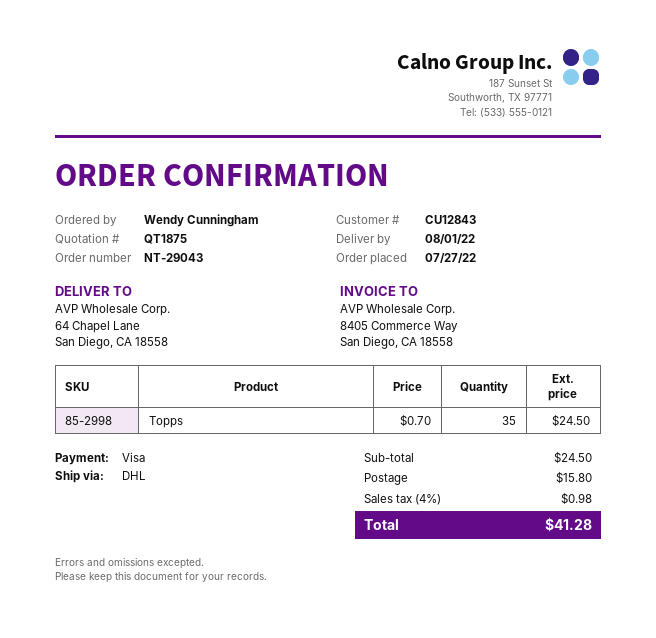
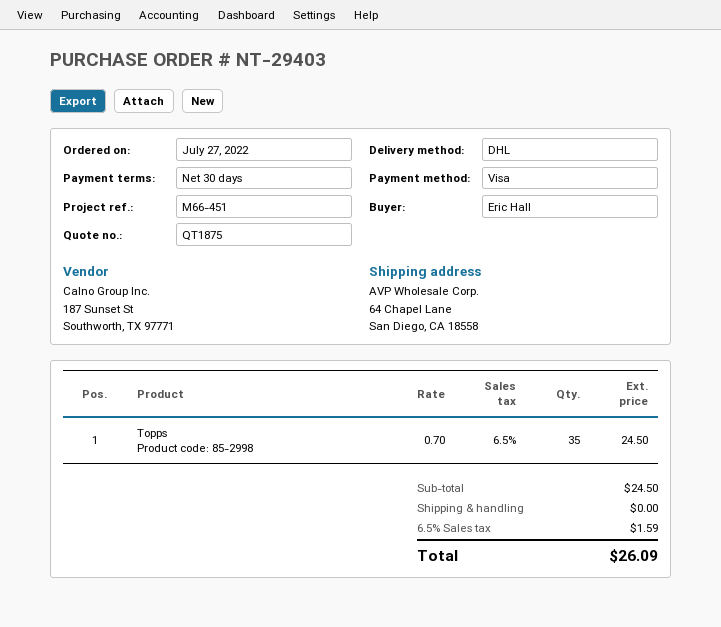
order number: NT-29043 -> NT-29403
ordered by: Wendy Cunningham -> Eric Hall
shipping: 15.80 -> 0.00
tax: 4% = 0.98 -> 6.5% = 1.59
total: 41.28 -> 26.09

